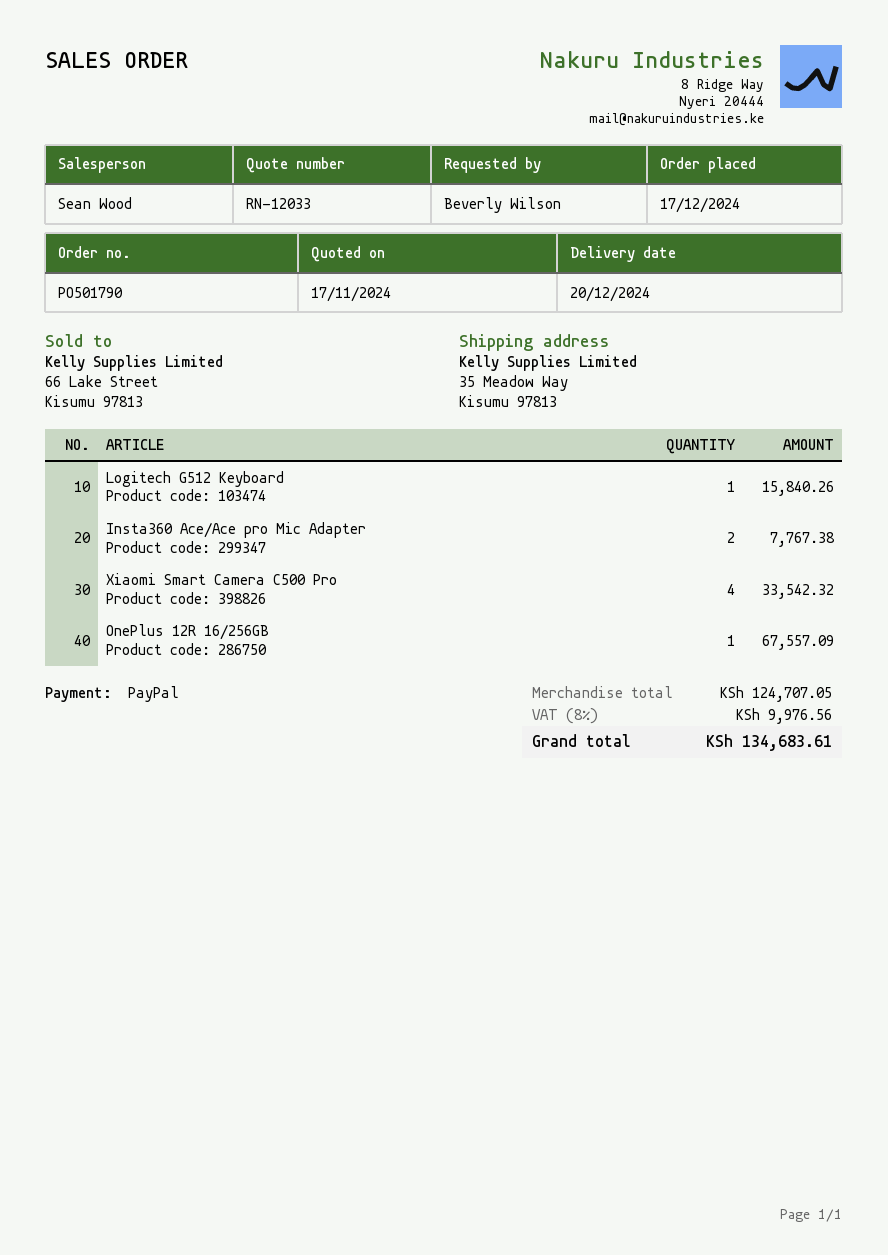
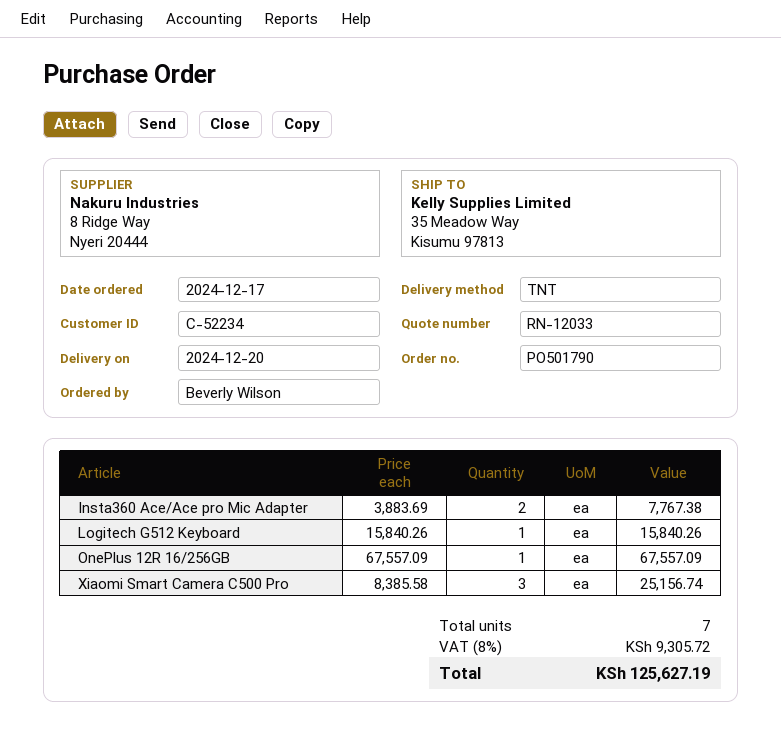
Xiaomi Smart Camera C500 Pro: 4 for 33542.32 -> 3 for 25156.74
tax: 8% = 9976.56 -> 8% = 9305.72
total: 134683.61 -> 125627.19

